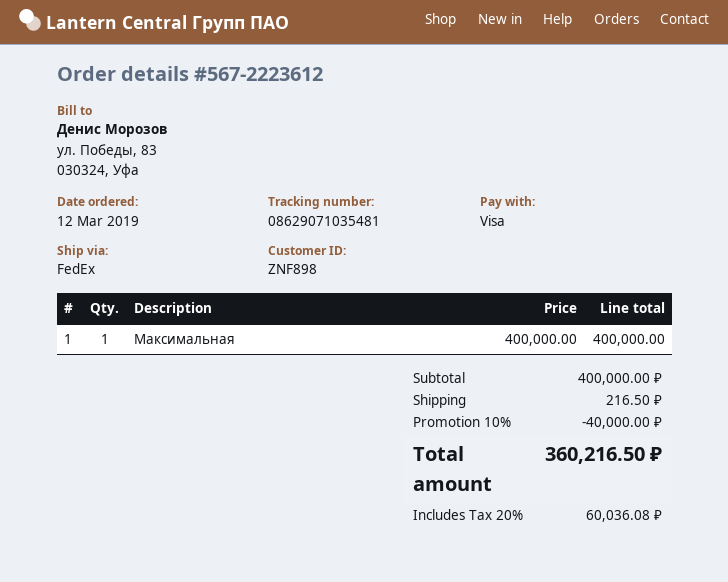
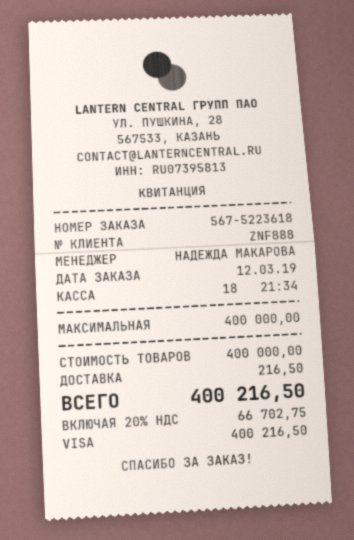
order number: 567-2223612 -> 567-5223618
customer number: ZNF898 -> ZNF888
discount: 10% = 40000.00 -> none
tax: 20% = 60036.08 -> 20% = 66702.75
total: 360216.50 -> 400216.50

